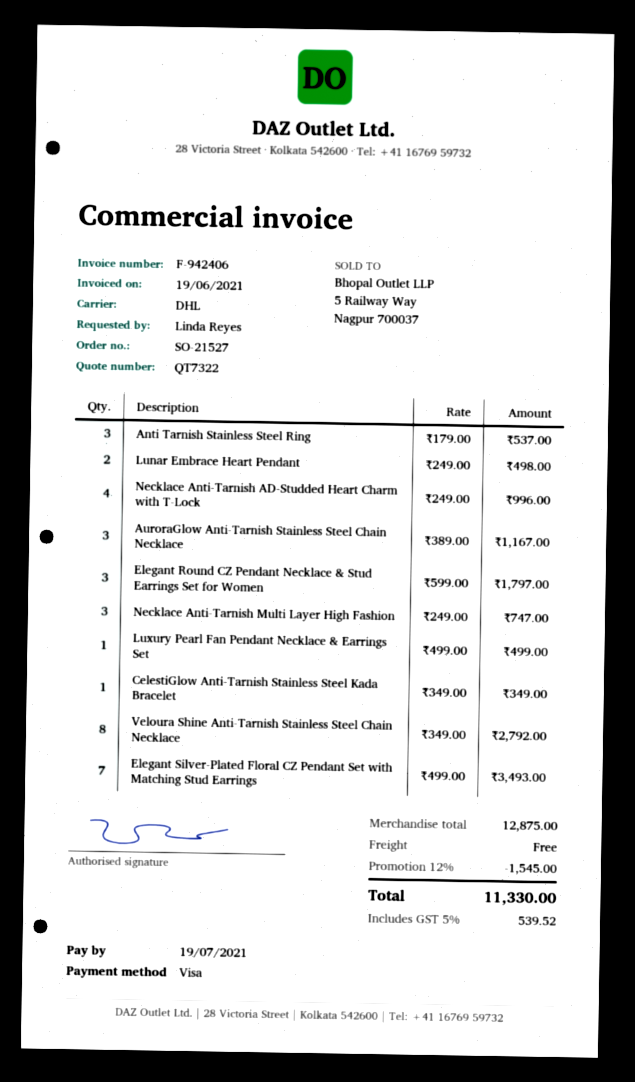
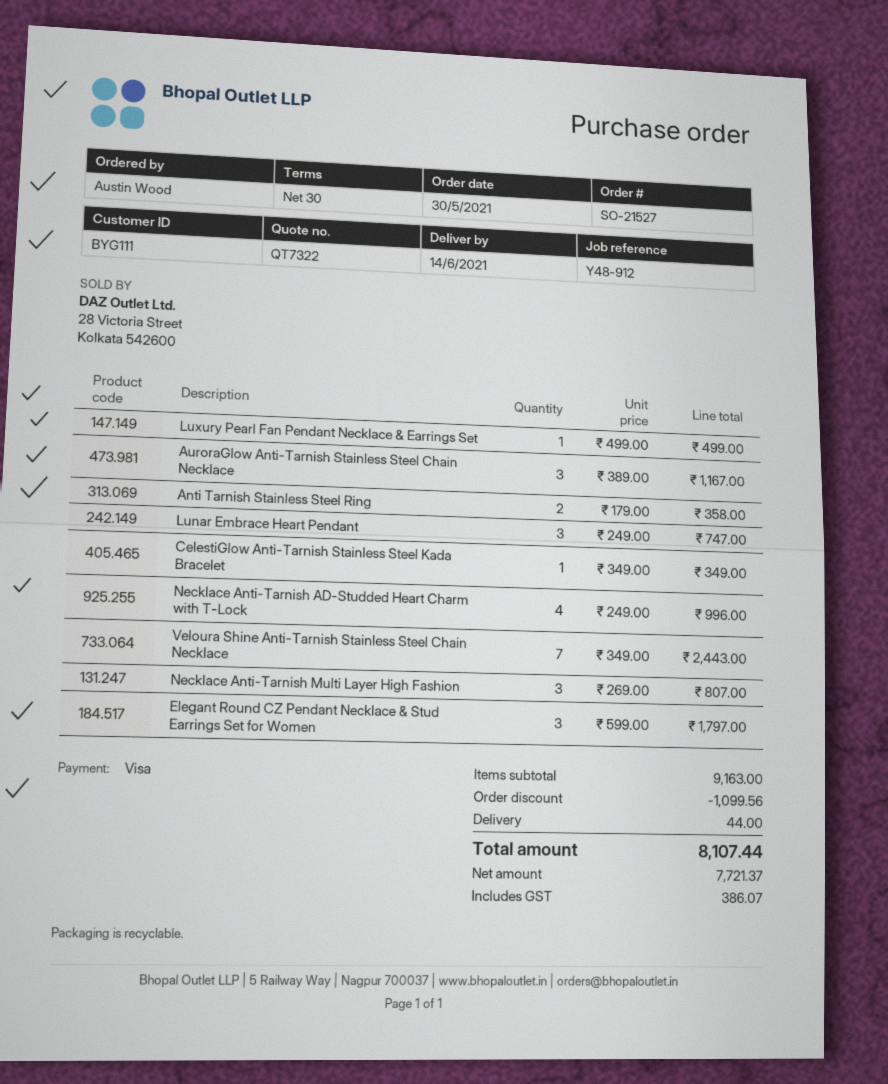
ordered by: Linda Reyes -> Austin Wood
Anti Tarnish Stainless Steel Ring: 3 x 179.00 = 537.00 -> 2 x 179.00 = 358.00
Lunar Embrace Heart Pendant: 2 x 249.00 = 498.00 -> 3 x 249.00 = 747.00
Necklace Anti-Tarnish Multi Layer High Fashion: 3 x 249.00 = 747.00 -> 3 x 269.00 = 807.00
Veloura Shine Anti-Tarnish Stainless Steel Chain Necklace: 8 x 349.00 = 2792.00 -> 7 x 349.00 = 2443.00
Elegant Silver-Plated Floral CZ Pendant Set with Matching Stud Earrings: 7 x 499.00 = 3493.00 -> none
subtotal: 12875.00 -> 9163.00
discount: 1545.00 -> 1099.56
shipping: 0.00 -> 44.00
tax: 539.52 -> 386.07
total: 11330.00 -> 8107.44

